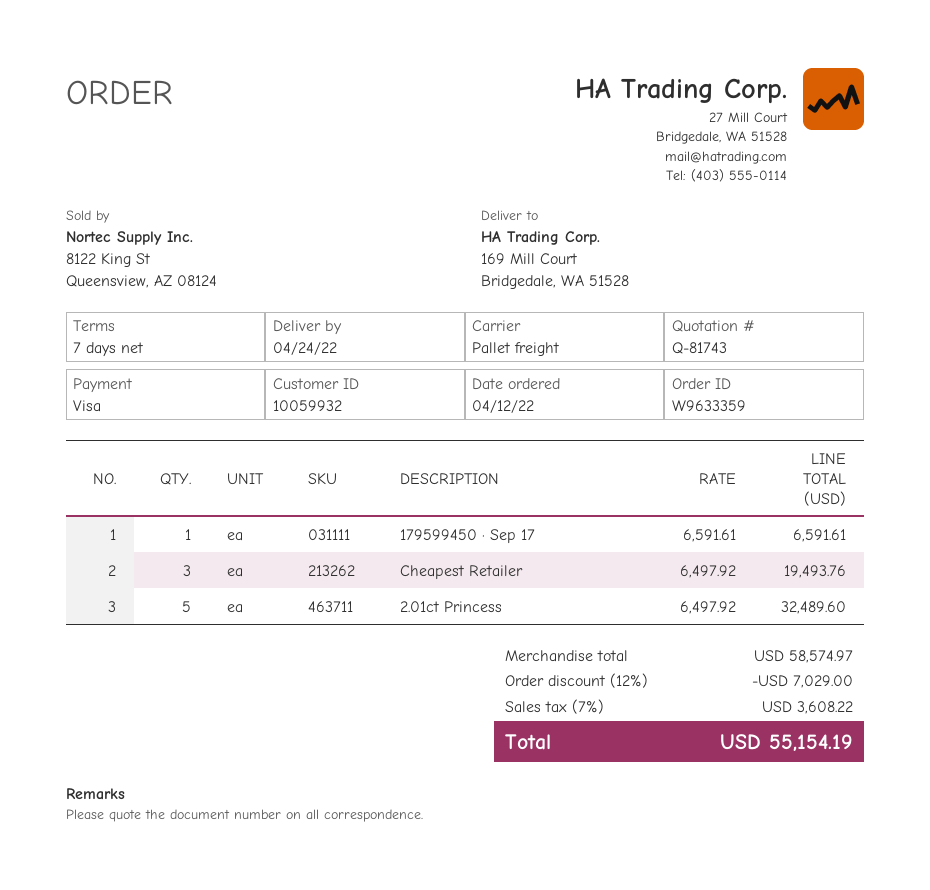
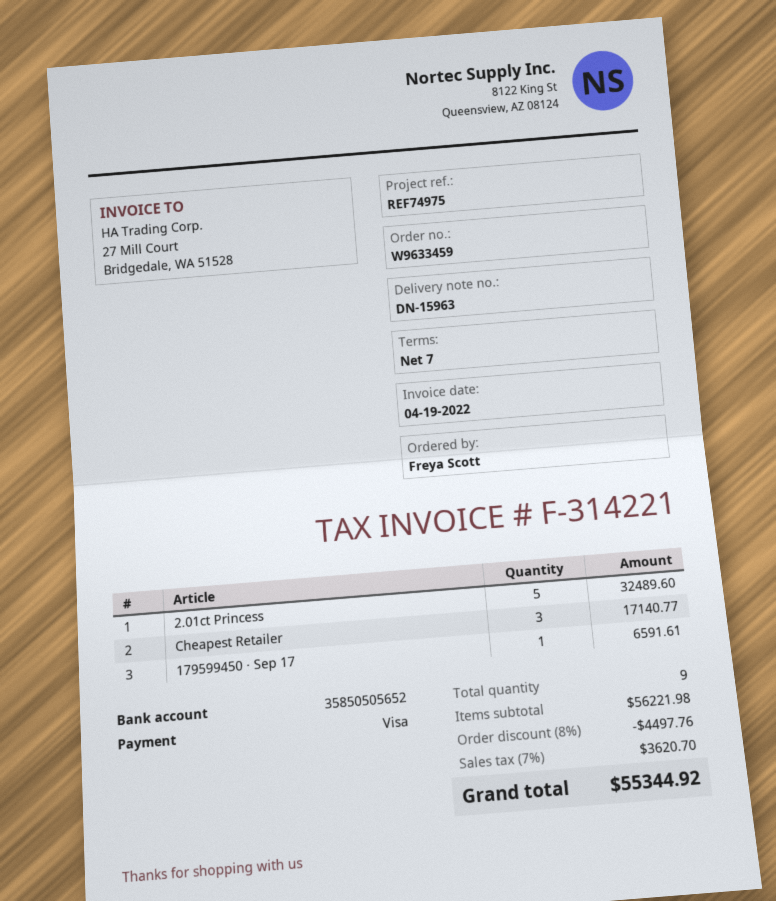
order number: W9633359 -> W9633459
Cheapest Retailer: 3 for 19493.76 -> 3 for 17140.77
subtotal: 58574.97 -> 56221.98
discount: 12% = 7029.00 -> 8% = 4497.76
tax: 7% = 3608.22 -> 7% = 3620.70
total: 55154.19 -> 55344.92

